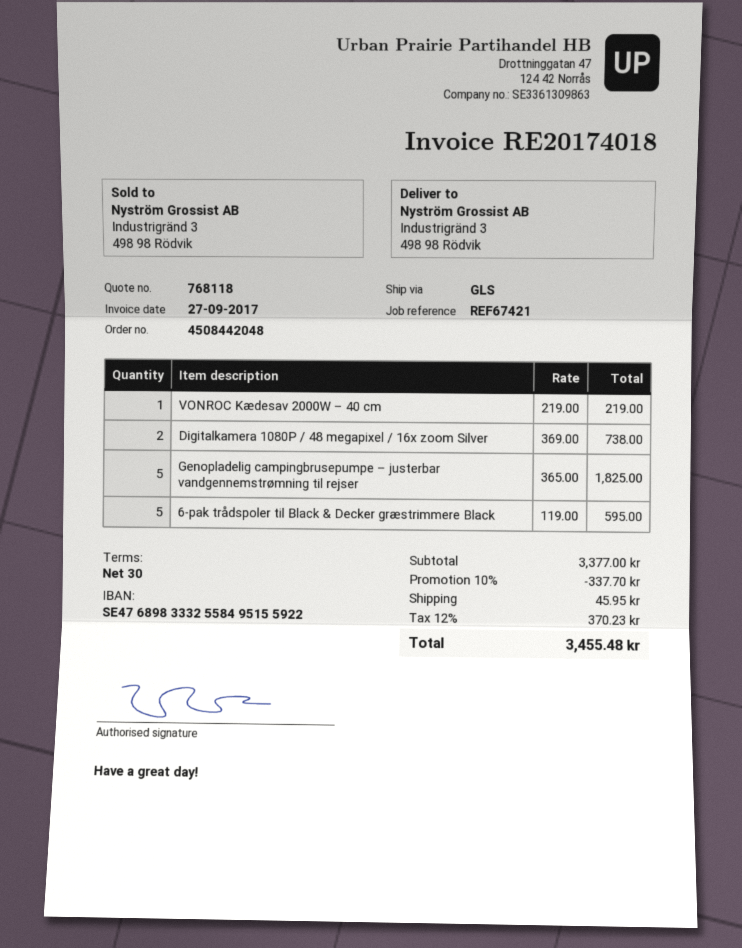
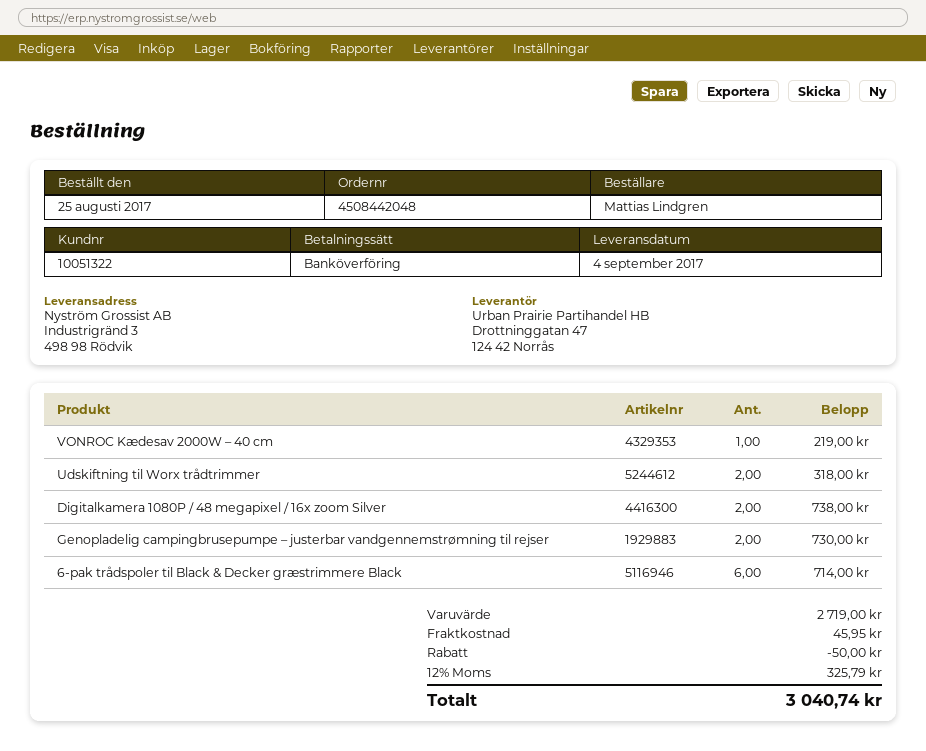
Genopladelig campingbrusepumpe – justerbar vandgennemstrømning til rejser: 5 for 1825.00 -> 2 for 730.00
6-pak trådspoler til Black & Decker græstrimmere Black: 5 for 595.00 -> 6 for 714.00
Udskiftning til Worx trådtrimmer: none -> 2 for 318.00
subtotal: 3377.00 -> 2719.00
discount: 337.70 -> 50.00
tax: 12% = 370.23 -> 12% = 325.79
total: 3455.48 -> 3040.74

